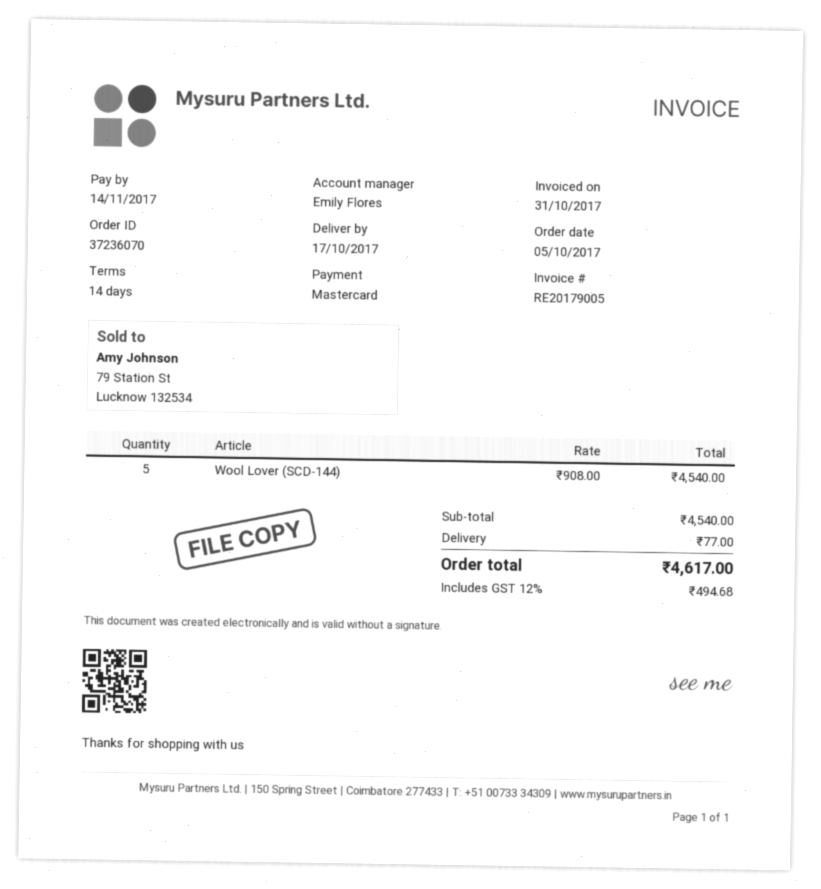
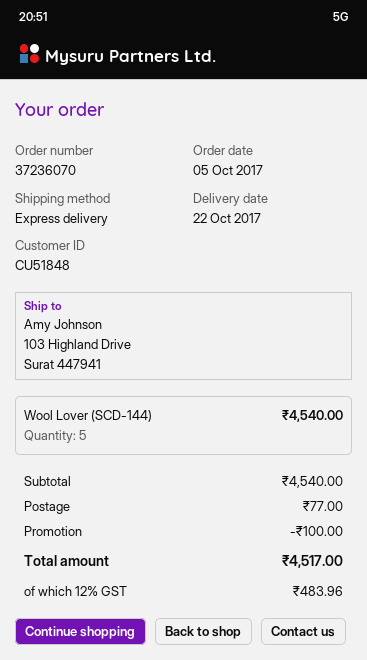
delivery date: 2017-10-17 -> 2017-10-22
discount: none -> 100.00
tax: 12% = 494.68 -> 12% = 483.96
total: 4617.00 -> 4517.00

